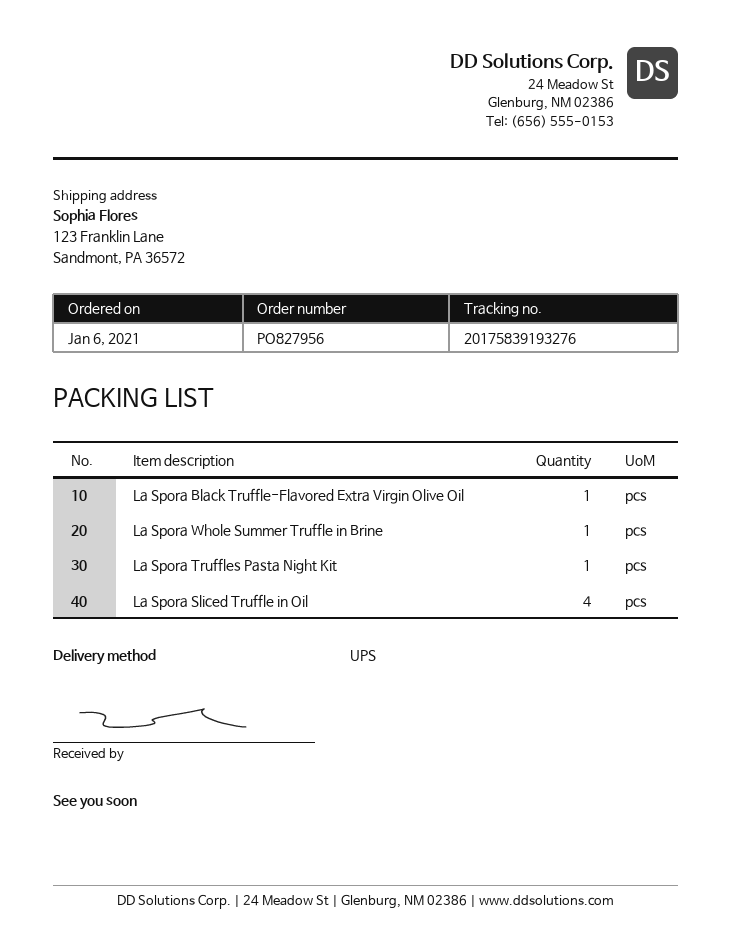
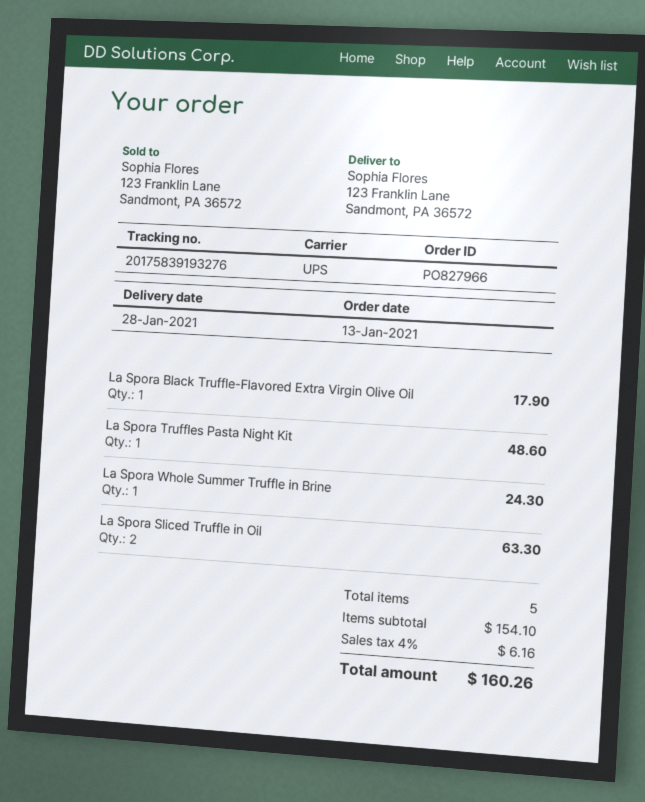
order number: PO827956 -> PO827966
order date: 2021-01-06 -> 2021-01-13
La Spora Sliced Truffle in Oil: 4 -> 2

